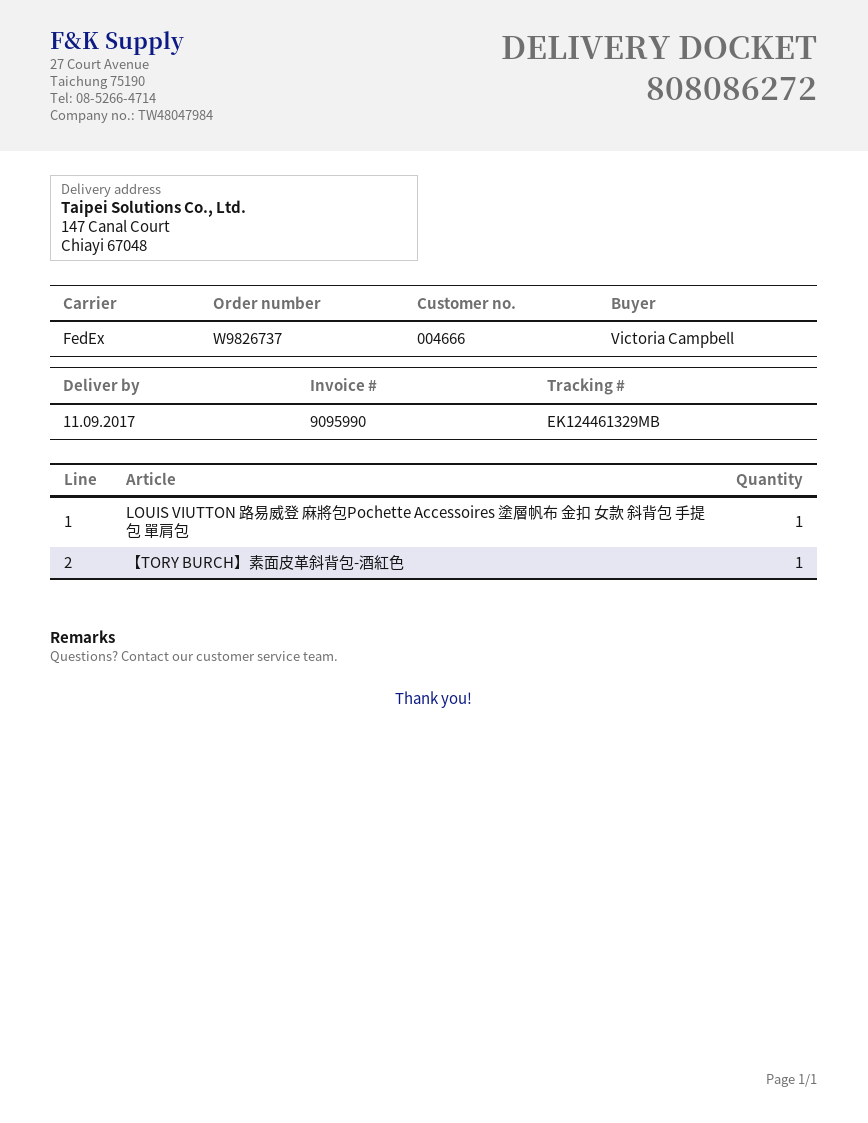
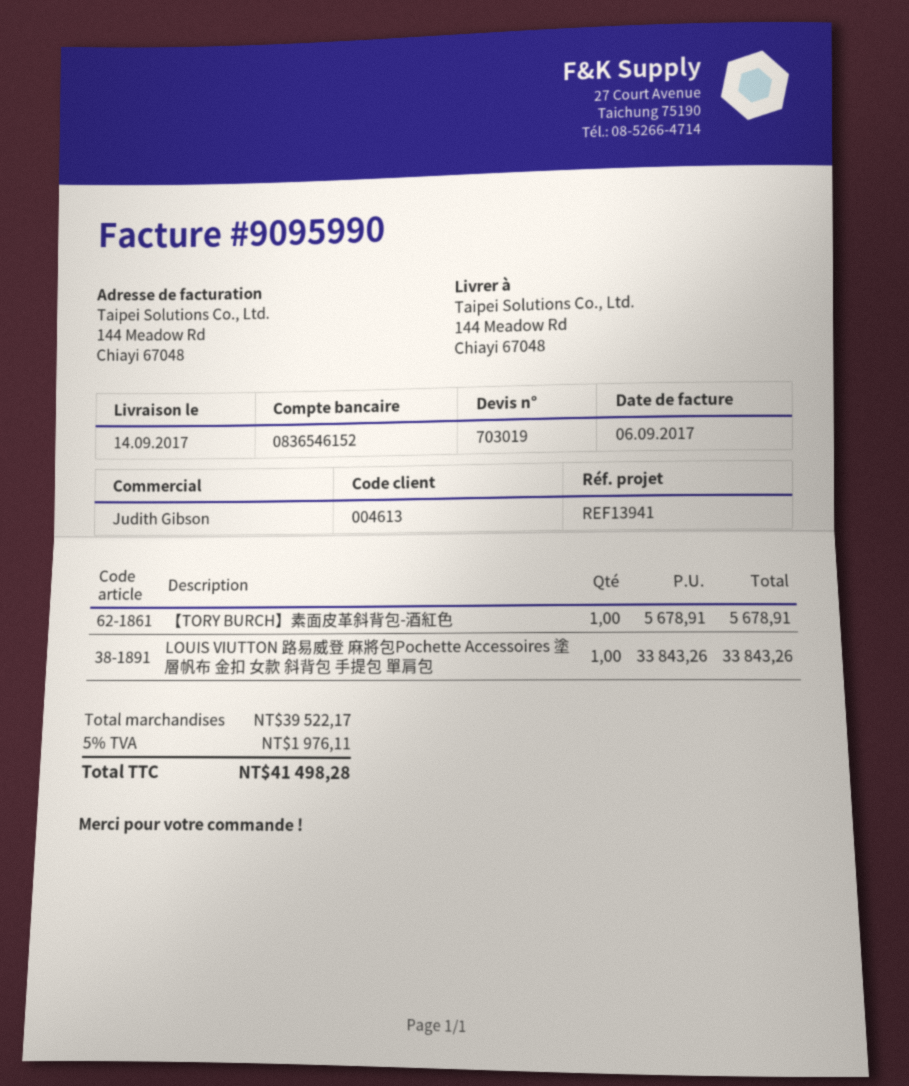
delivery date: 2017-09-11 -> 2017-09-14
customer number: 004666 -> 004613
ship to: 147 Canal Court, Chiayi 67048 -> 144 Meadow Rd, Chiayi 67048

